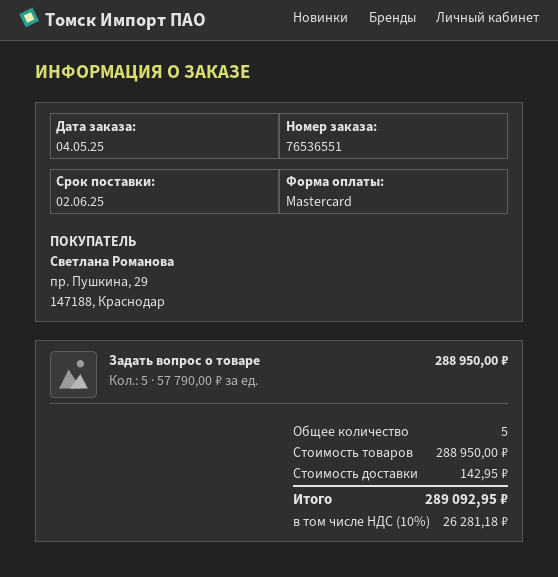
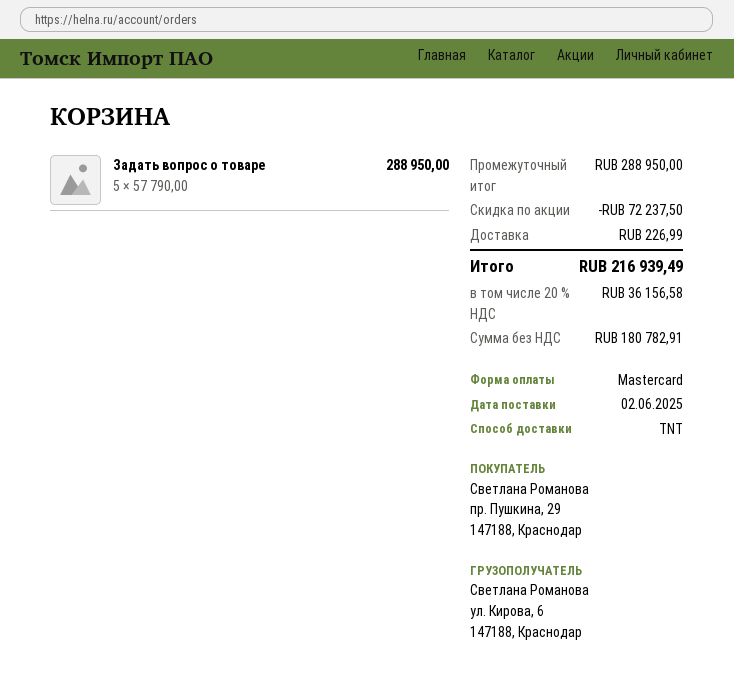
discount: none -> 72237.50
shipping: 142.95 -> 226.99
tax: 10% = 26281.18 -> 20% = 36156.58
total: 289092.95 -> 216939.49

